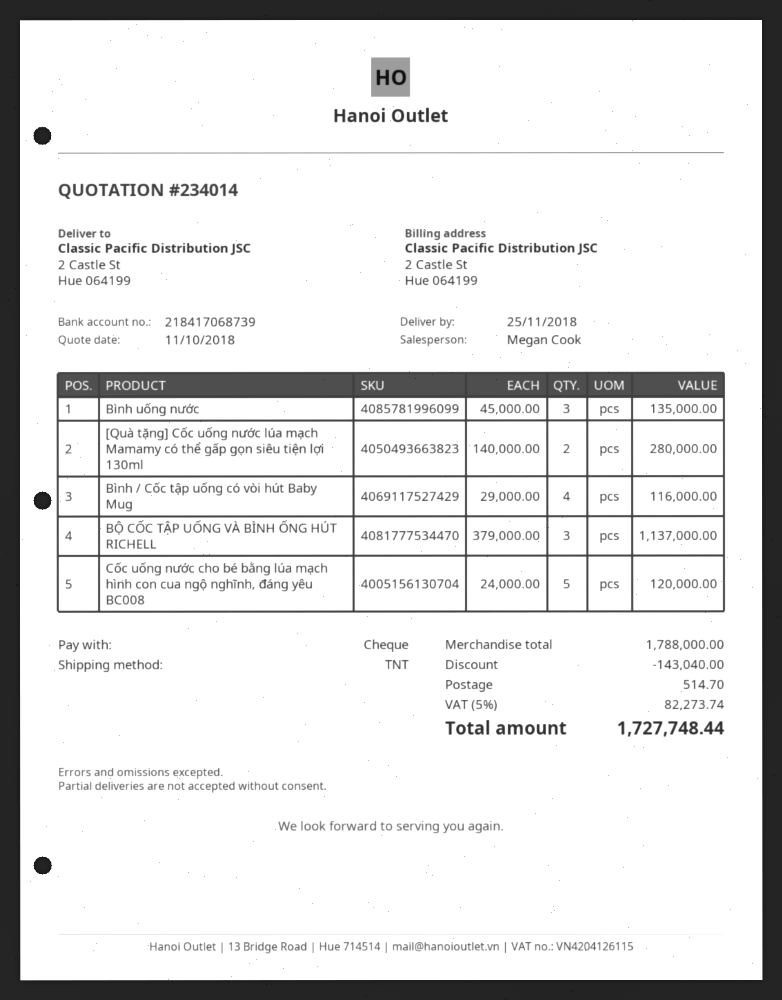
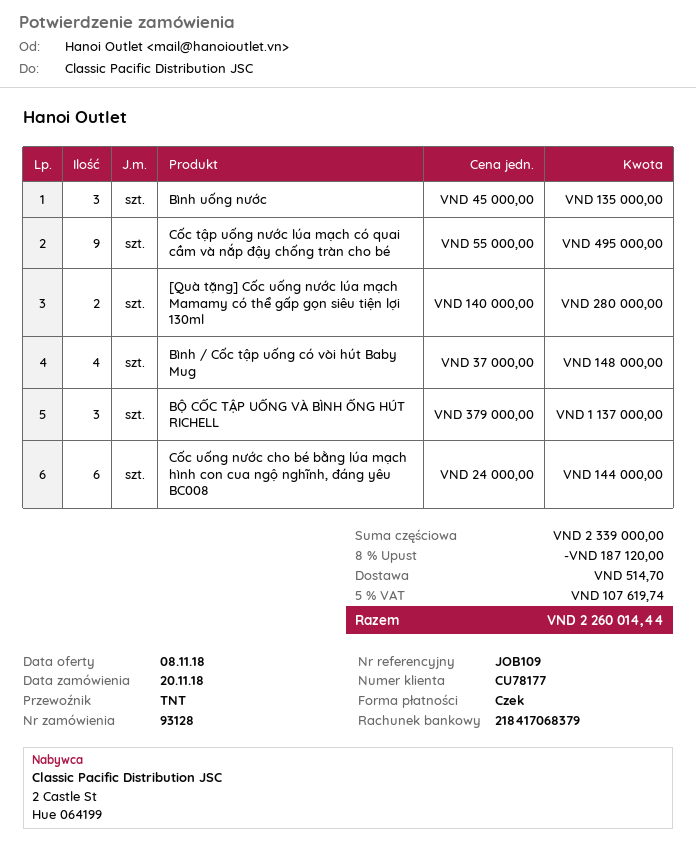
quote date: 2018-10-11 -> 2018-11-08
bank account: 218417068739 -> 218417068379
Bình / Cốc tập uống có vòi hút Baby Mug: 4 x 29000.00 = 116000.00 -> 4 x 37000.00 = 148000.00
Cốc uống nước cho bé bằng lúa mạch hình con cua ngộ nghĩnh, đáng yêu BC008: 5 x 24000.00 = 120000.00 -> 6 x 24000.00 = 144000.00
Cốc tập uống nước lúa mạch có quai cầm và nắp đậy chống tràn cho bé: none -> 9 x 55000.00 = 495000.00
subtotal: 1788000.00 -> 2339000.00
discount: 143040.00 -> 187120.00
tax: 5% = 82273.74 -> 5% = 107619.74
total: 1727748.44 -> 2260014.44

